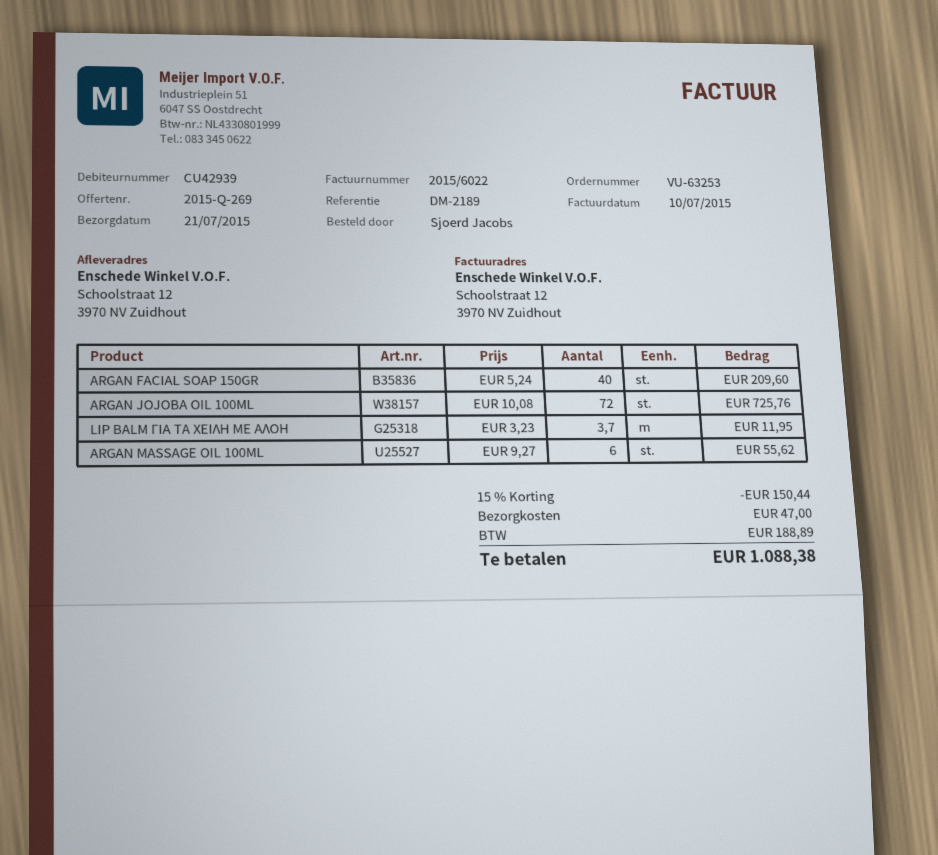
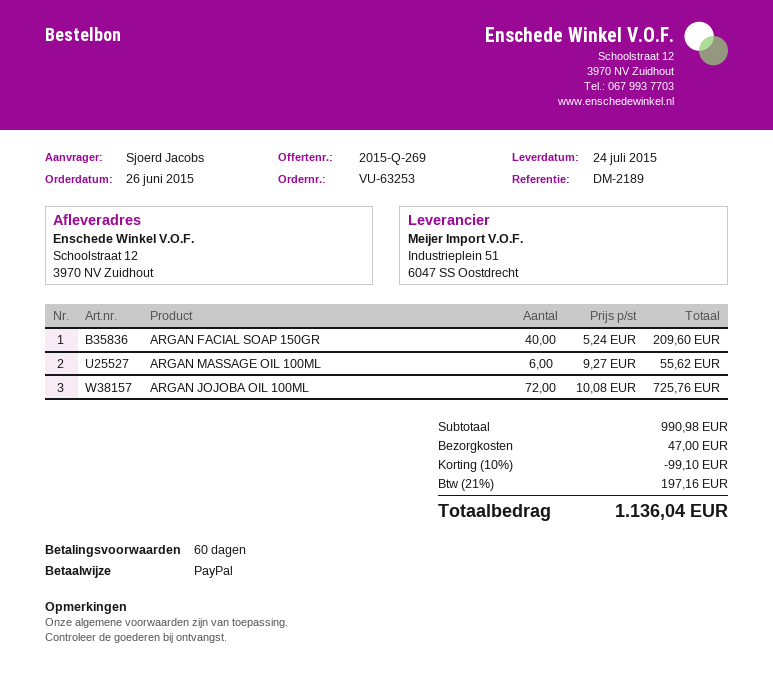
delivery date: 2015-07-21 -> 2015-07-24
LIP BALM ΓΙΑ ΤΑ ΧΕΙΛΗ ΜΕ ΑΛΟΗ: 3.7 x 3.23 = 11.95 -> none
discount: 15% = 150.44 -> 10% = 99.10
tax: 188.89 -> 197.16
total: 1088.38 -> 1136.04

